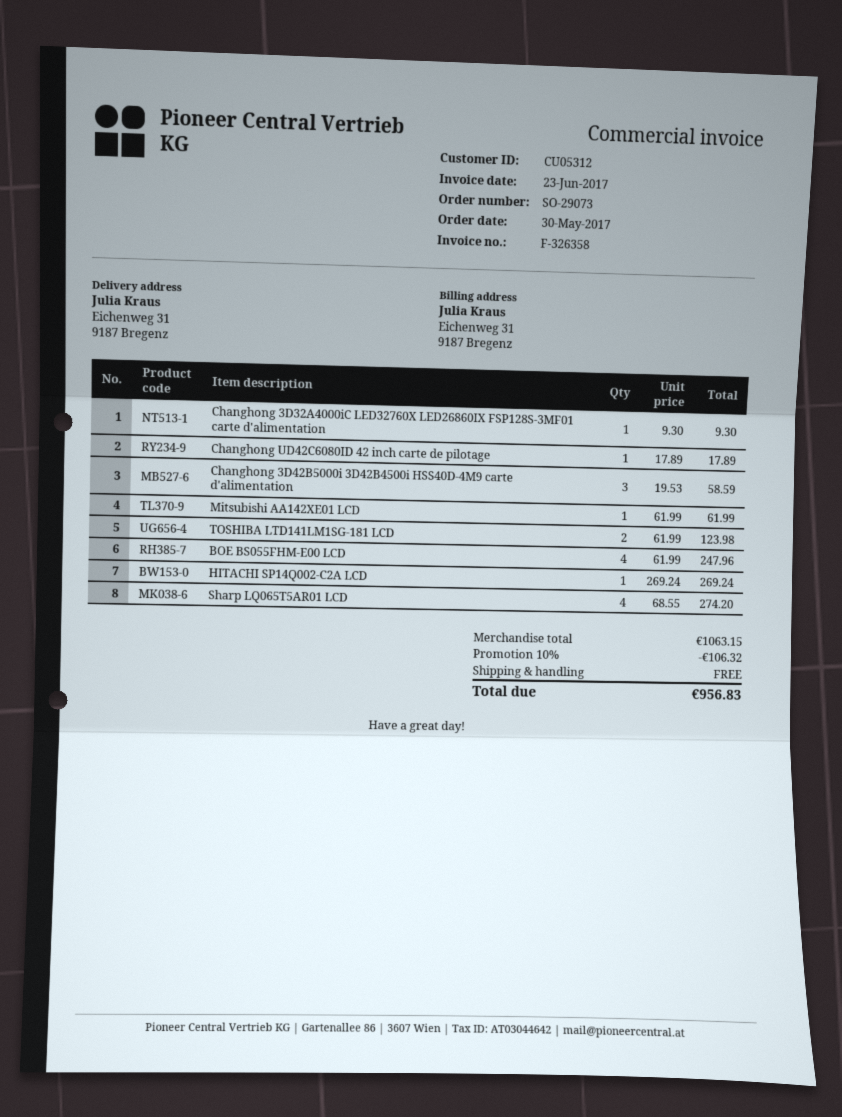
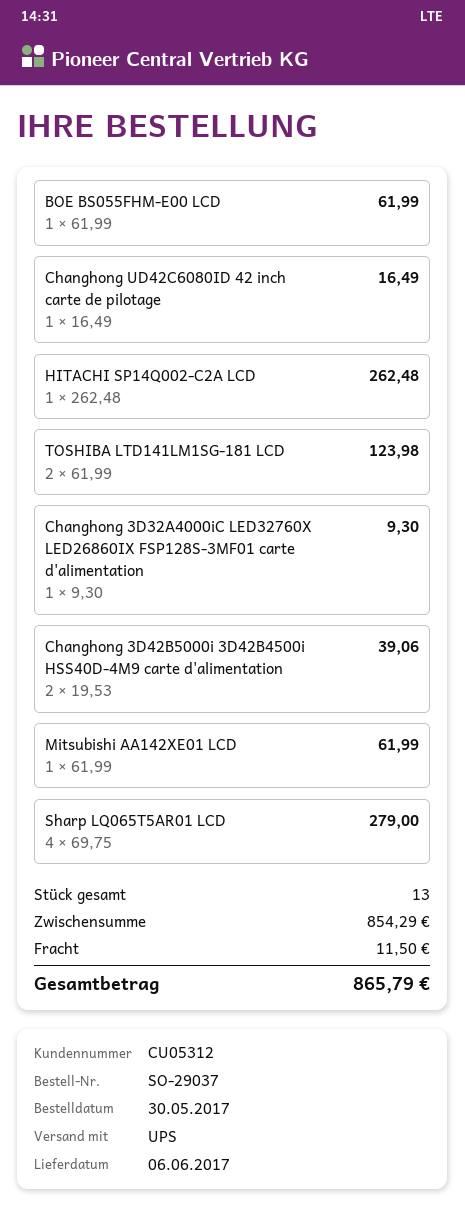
order number: SO-29073 -> SO-29037
Changhong UD42C6080ID 42 inch carte de pilotage: 1 x 17.89 = 17.89 -> 1 x 16.49 = 16.49
Changhong 3D42B5000i 3D42B4500i HSS40D-4M9 carte d'alimentation: 3 x 19.53 = 58.59 -> 2 x 19.53 = 39.06
BOE BS055FHM-E00 LCD: 4 x 61.99 = 247.96 -> 1 x 61.99 = 61.99
HITACHI SP14Q002-C2A LCD: 1 x 269.24 = 269.24 -> 1 x 262.48 = 262.48
Sharp LQ065T5AR01 LCD: 4 x 68.55 = 274.20 -> 4 x 69.75 = 279.00
subtotal: 1063.15 -> 854.29
discount: 10% = 106.32 -> none
shipping: 0.00 -> 11.50
total: 956.83 -> 865.79

